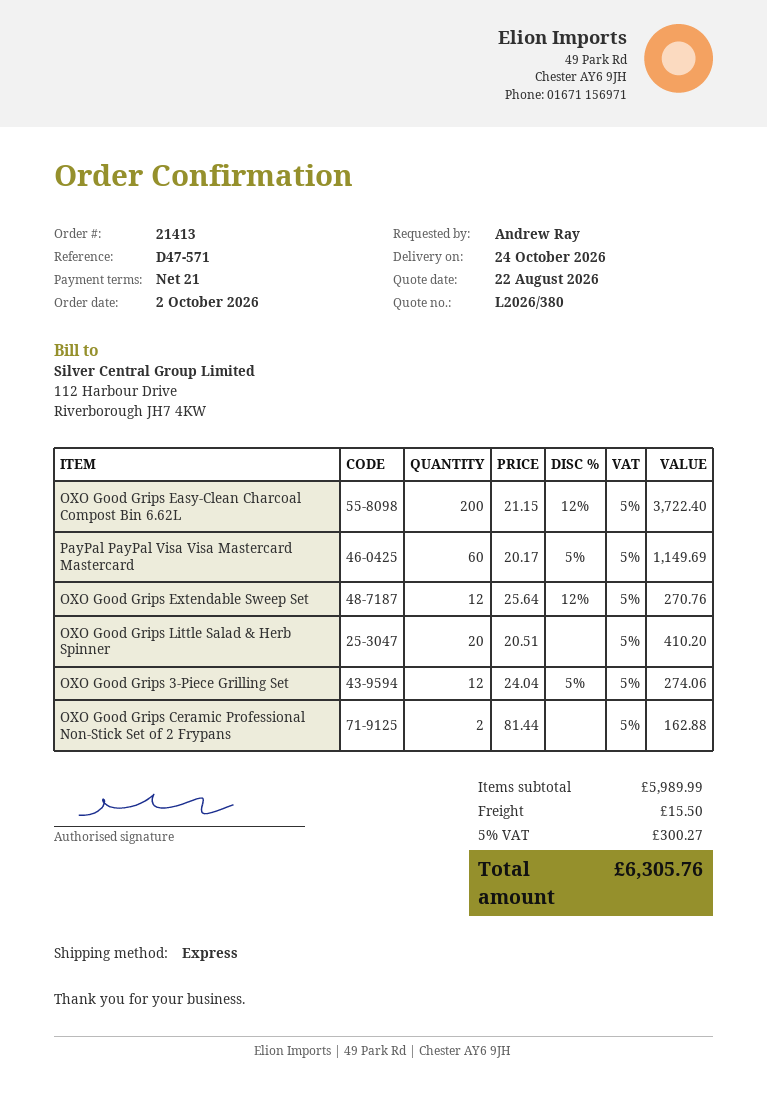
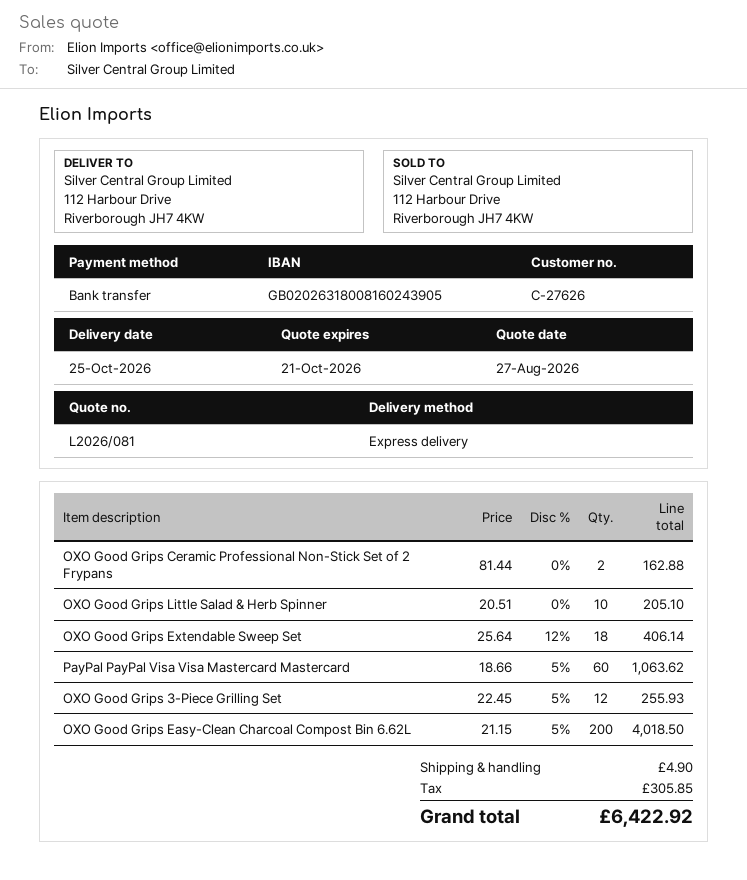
quote number: L2026/380 -> L2026/081
quote date: 2026-08-22 -> 2026-08-27
delivery date: 2026-10-24 -> 2026-10-25
OXO Good Grips Easy-Clean Charcoal Compost Bin 6.62L: 200 x 21.15 - 12% = 3722.40 -> 200 x 21.15 - 5% = 4018.50
PayPal PayPal Visa Visa Mastercard Mastercard: 60 x 20.17 - 5% = 1149.69 -> 60 x 18.66 - 5% = 1063.62
OXO Good Grips Extendable Sweep Set: 12 x 25.64 - 12% = 270.76 -> 18 x 25.64 - 12% = 406.14
OXO Good Grips Little Salad & Herb Spinner: 20 x 20.51 = 410.20 -> 10 x 20.51 = 205.10
OXO Good Grips 3-Piece Grilling Set: 12 x 24.04 - 5% = 274.06 -> 12 x 22.45 - 5% = 255.93
shipping: 15.50 -> 4.90
tax: 300.27 -> 305.85
total: 6305.76 -> 6422.92

